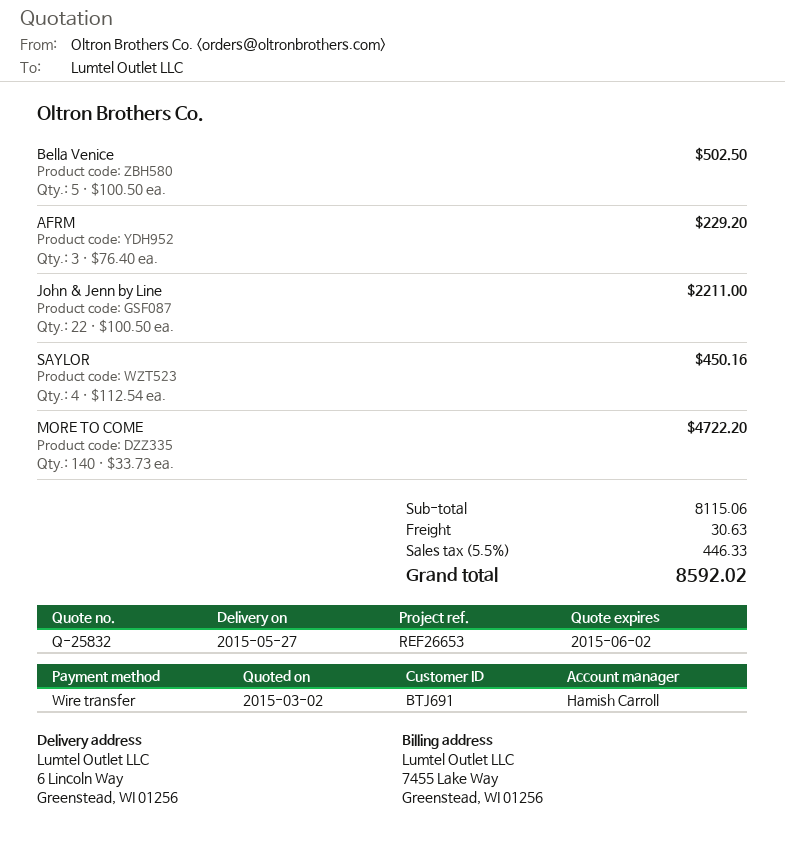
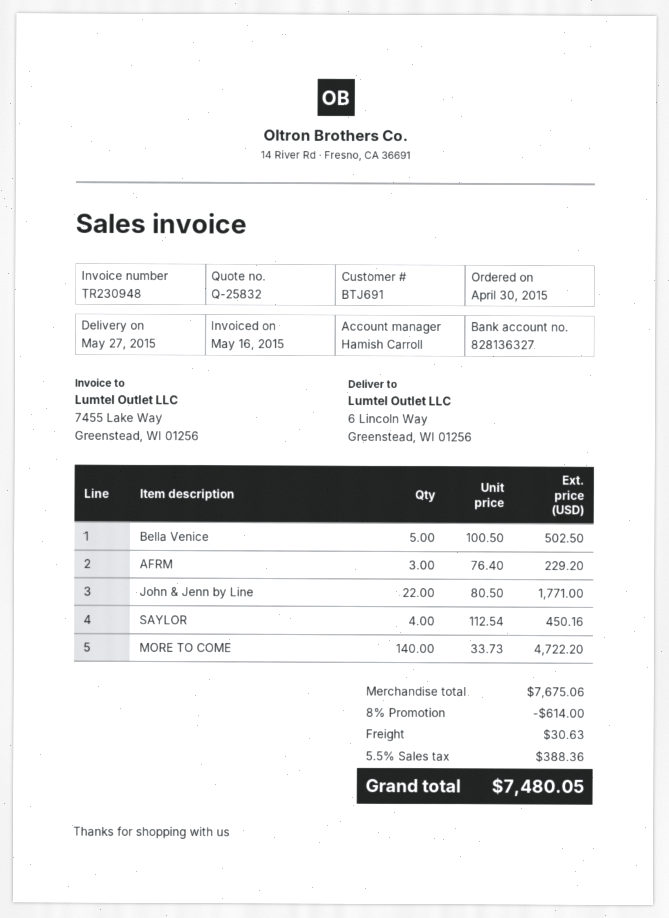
John & Jenn by Line: 22 x 100.50 = 2211.00 -> 22 x 80.50 = 1771.00
subtotal: 8115.06 -> 7675.06
discount: none -> 8% = 614.00
tax: 5.5% = 446.33 -> 5.5% = 388.36
total: 8592.02 -> 7480.05

